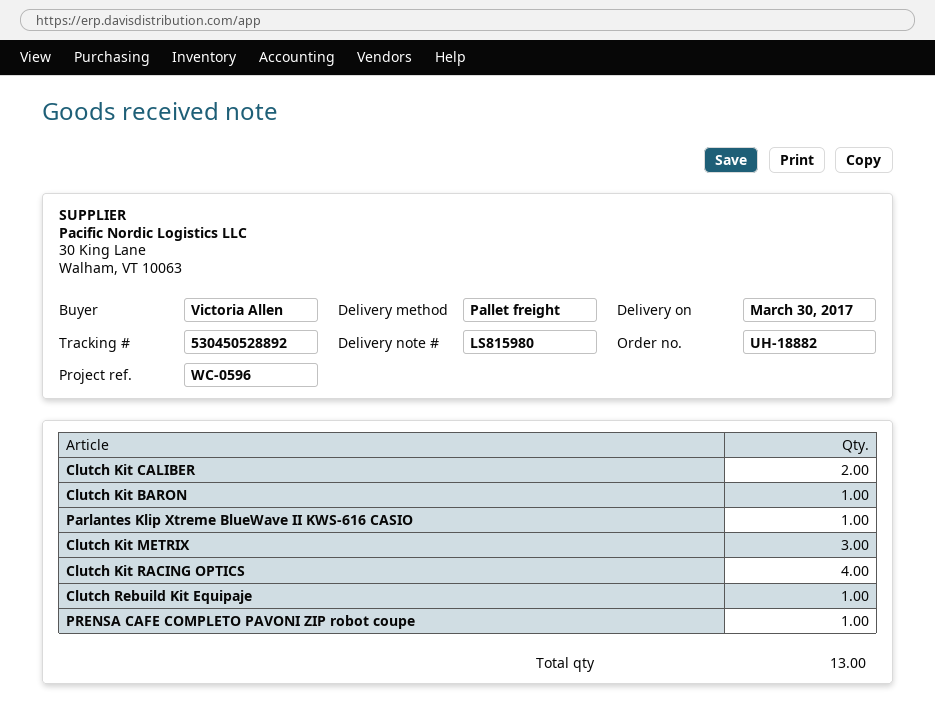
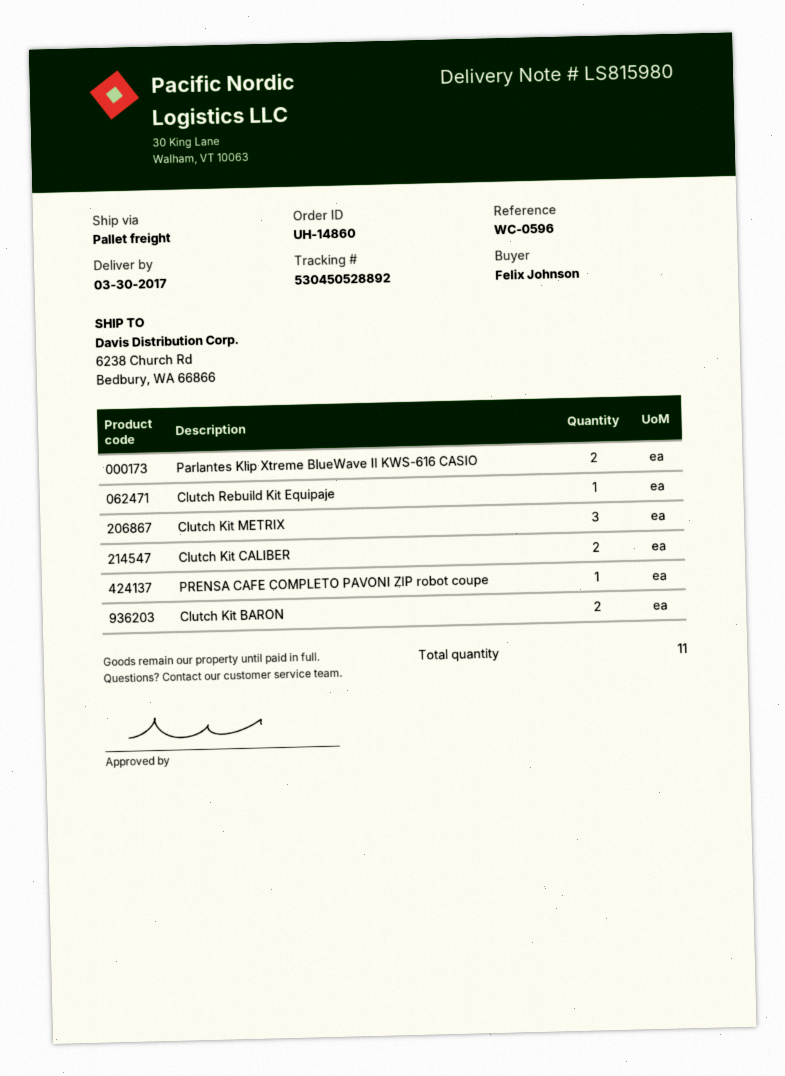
order number: UH-18882 -> UH-14860
ordered by: Victoria Allen -> Felix Johnson
Clutch Kit BARON: 1 -> 2
Parlantes Klip Xtreme BlueWave II KWS-616 CASIO: 1 -> 2
Clutch Kit RACING OPTICS: 4 -> none
total quantity: 13 -> 11

